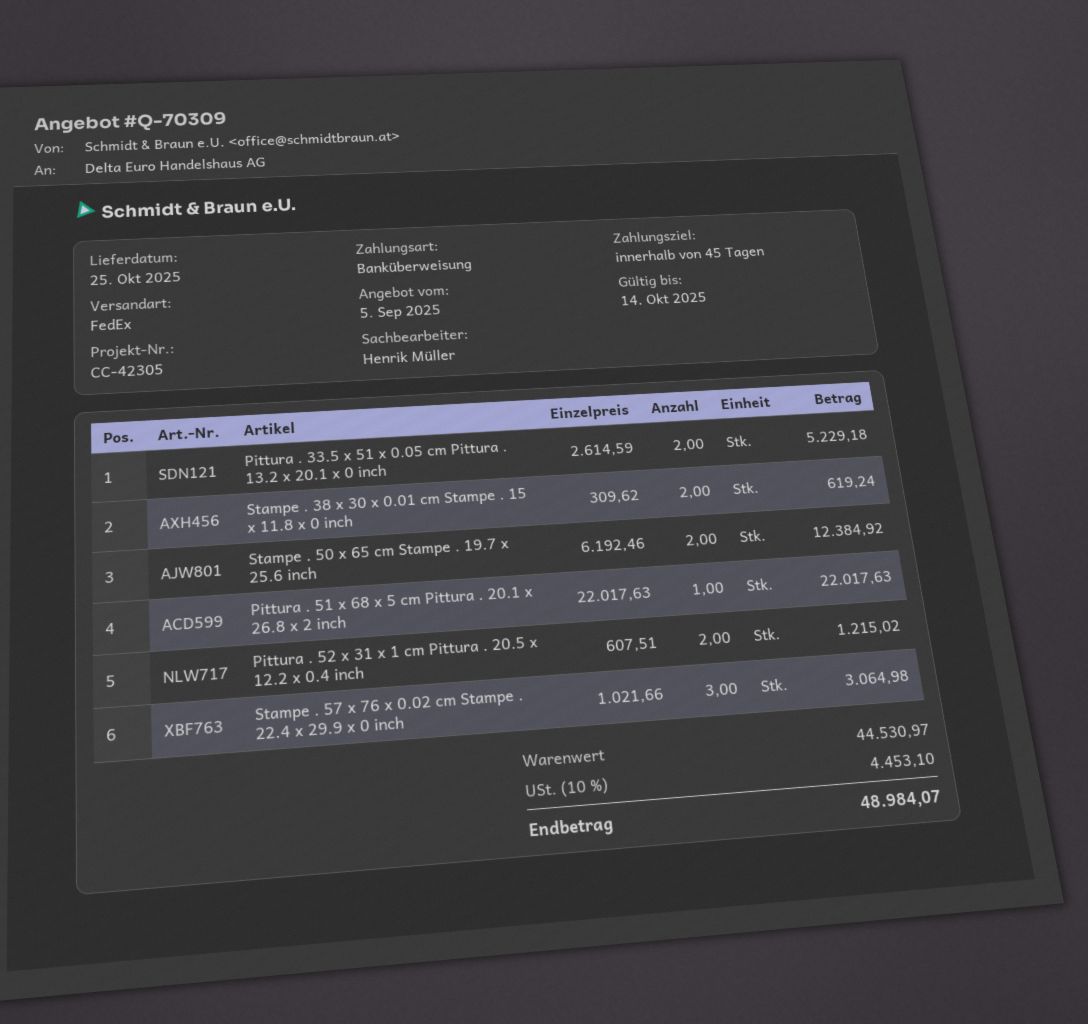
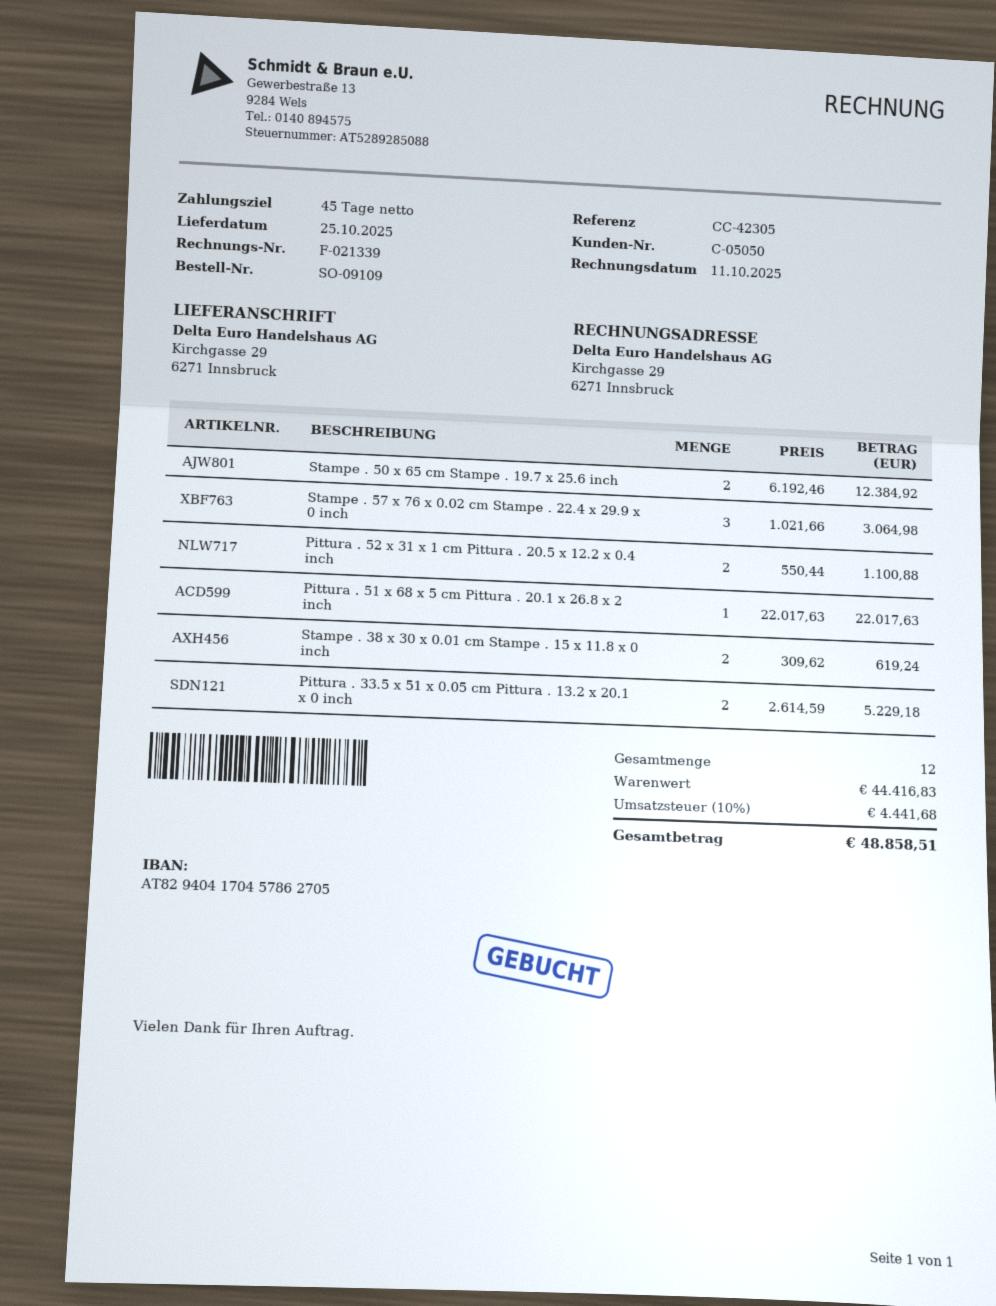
Pittura . 52 x 31 x 1 cm Pittura . 20.5 x 12.2 x 0.4 inch: 2 x 607.51 = 1215.02 -> 2 x 550.44 = 1100.88
subtotal: 44530.97 -> 44416.83
tax: 10% = 4453.10 -> 10% = 4441.68
total: 48984.07 -> 48858.51

